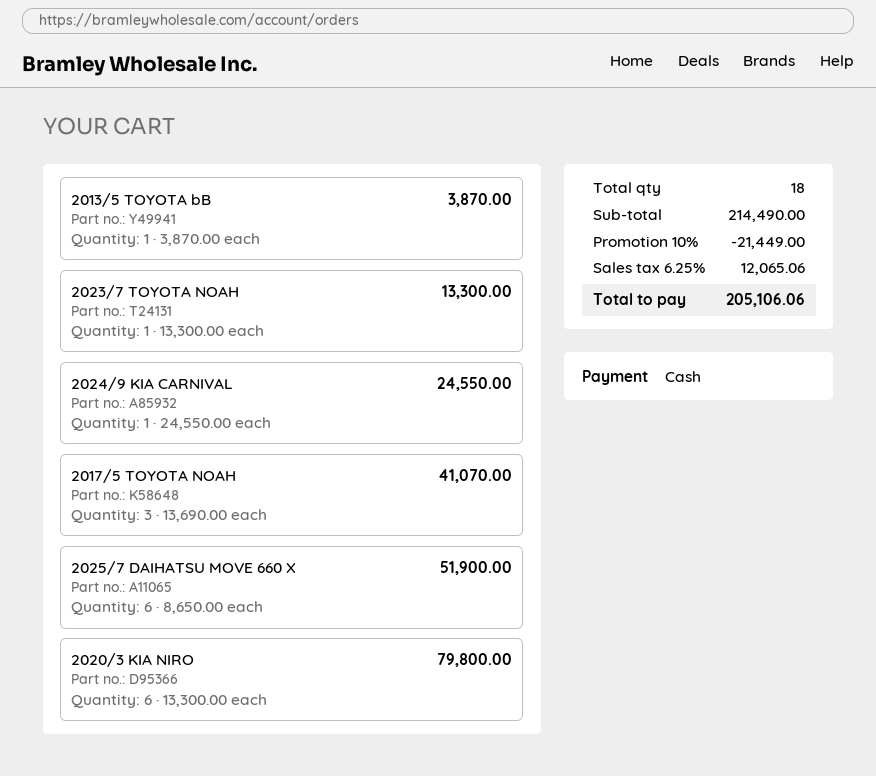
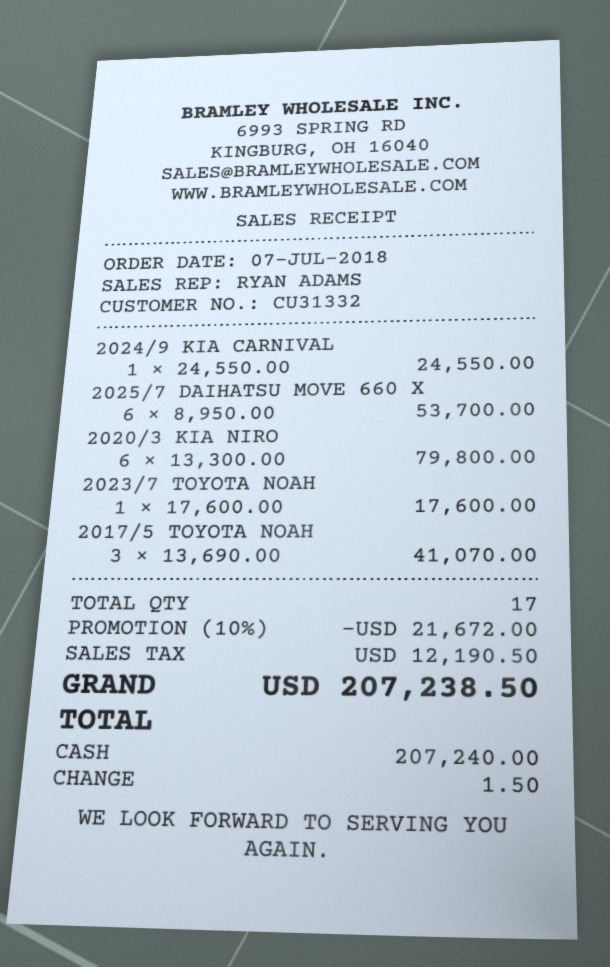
2013/5 TOYOTA bB: 1 x 3870.00 = 3870.00 -> none
2023/7 TOYOTA NOAH: 1 x 13300.00 = 13300.00 -> 1 x 17600.00 = 17600.00
2025/7 DAIHATSU MOVE 660 X: 6 x 8650.00 = 51900.00 -> 6 x 8950.00 = 53700.00
total quantity: 18 -> 17
discount: 10% = 21449.00 -> 10% = 21672.00
tax: 12065.06 -> 12190.50
total: 205106.06 -> 207238.50

